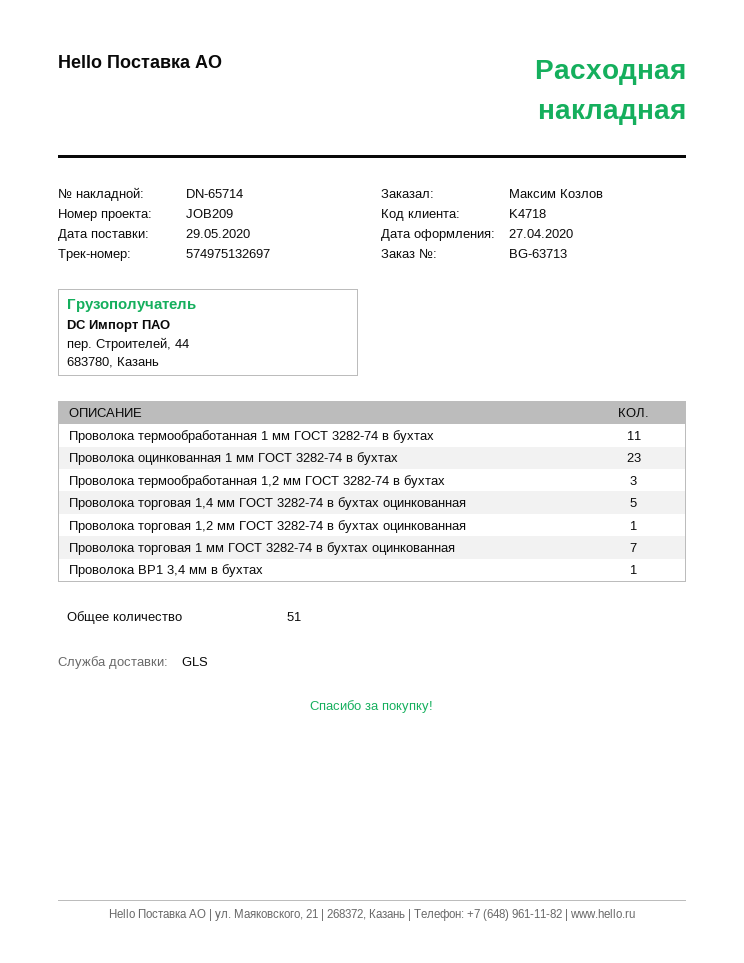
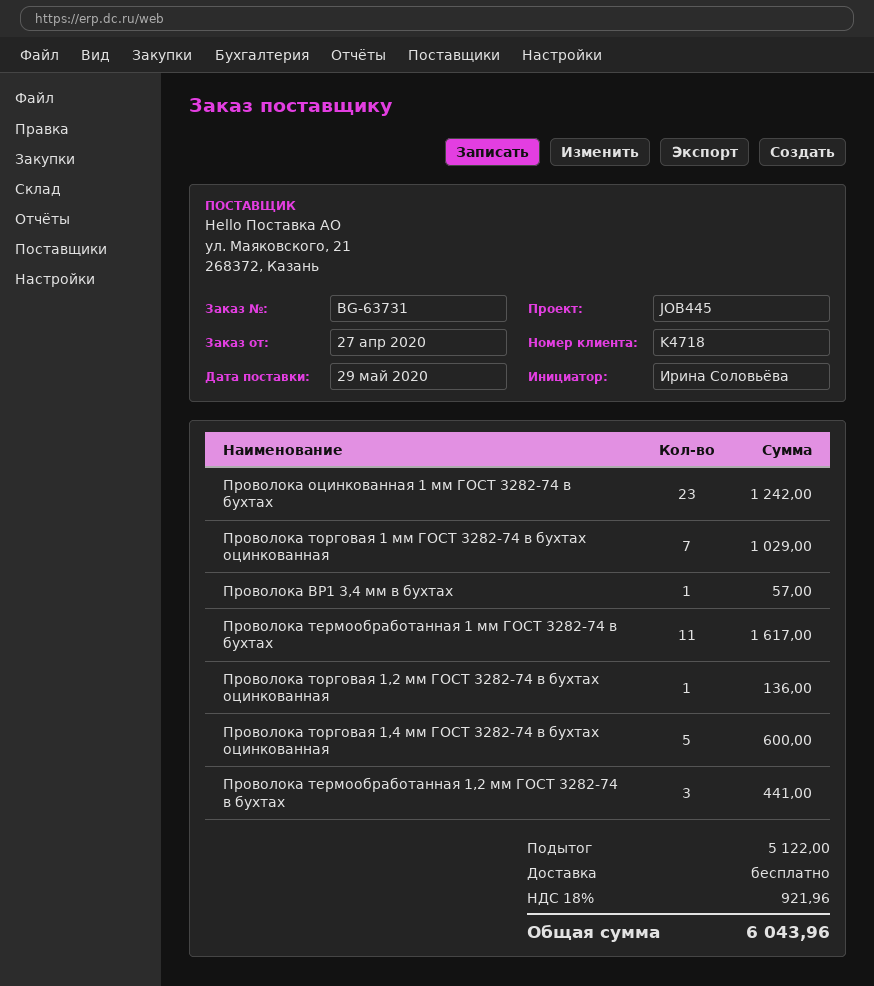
order number: BG-63713 -> BG-63731
reference: JOB209 -> JOB445
ordered by: Максим Козлов -> Ирина Соловьёва

